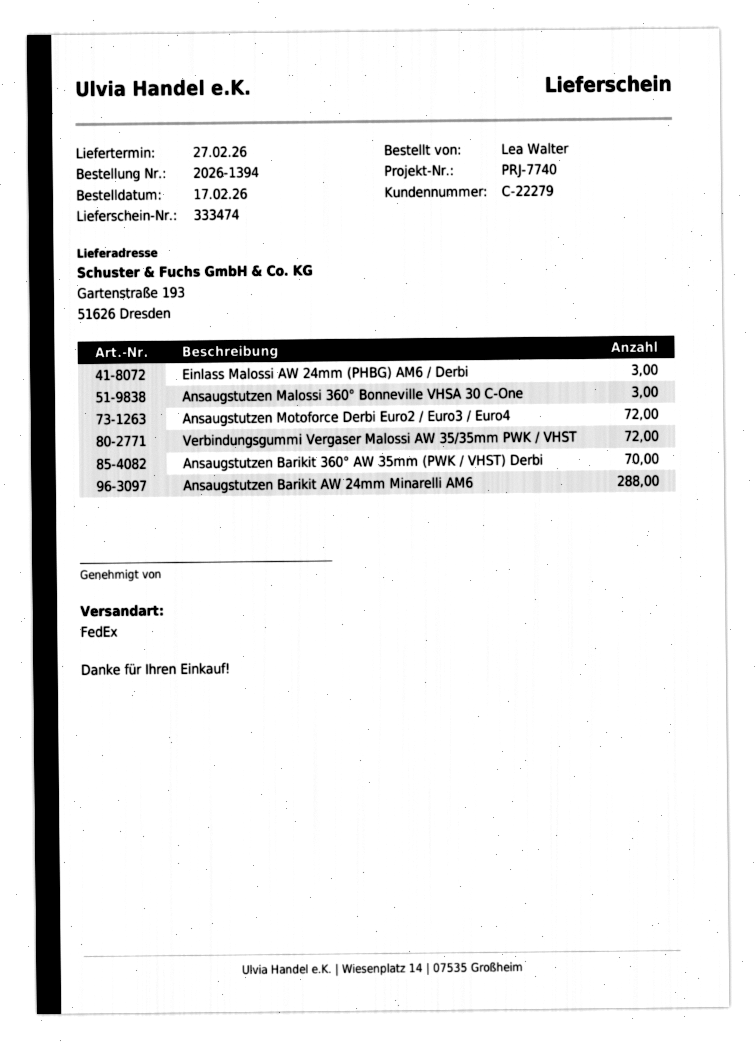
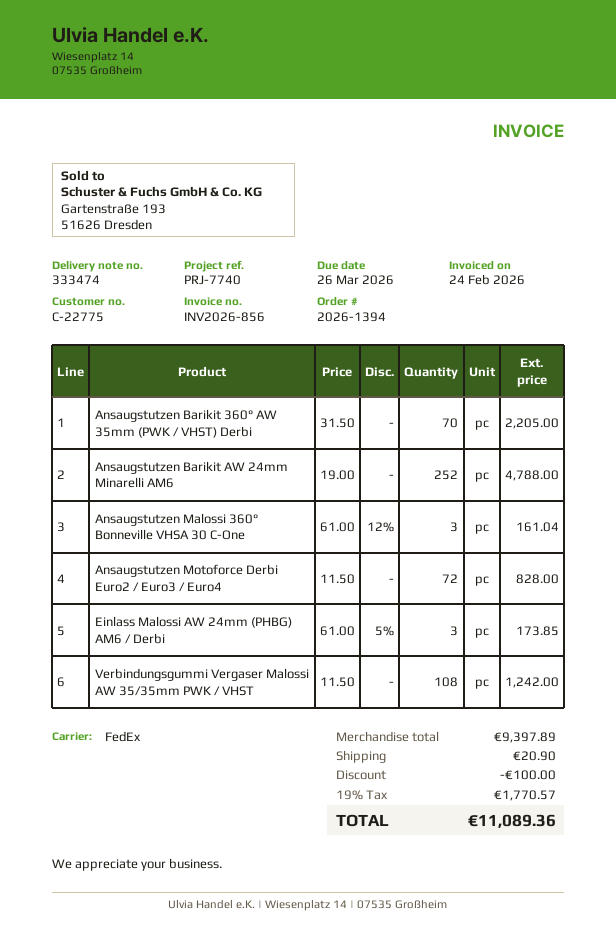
customer number: C-22279 -> C-22775
Verbindungsgummi Vergaser Malossi AW 35/35mm PWK / VHST: 72 -> 108
Ansaugstutzen Barikit AW 24mm Minarelli AM6: 288 -> 252

